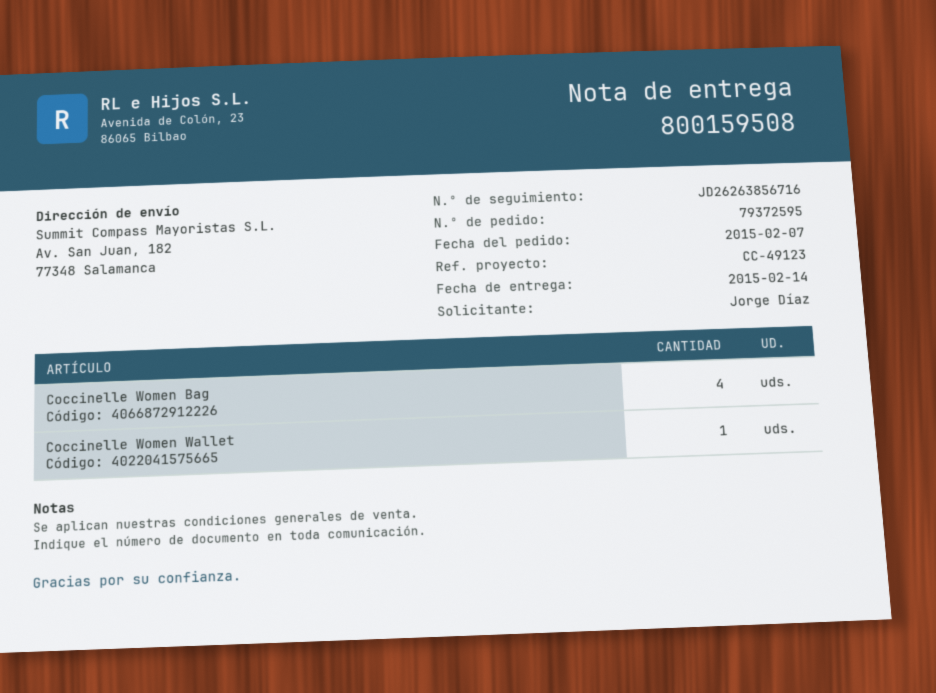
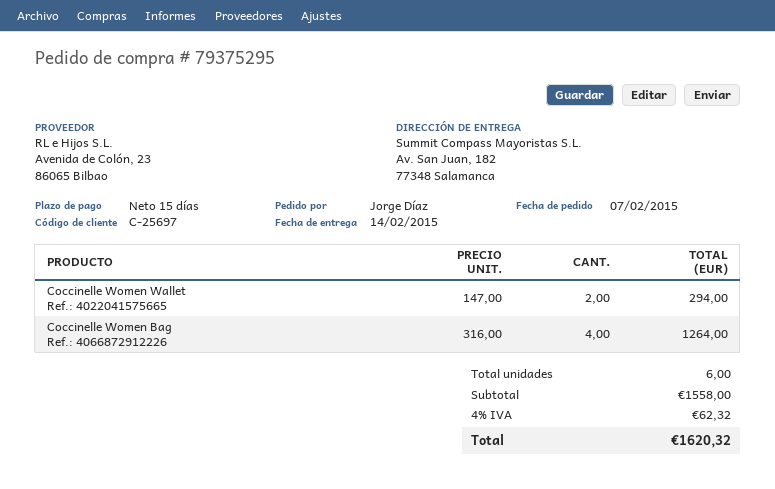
order number: 79372595 -> 79375295
Coccinelle Women Wallet: 1 -> 2

